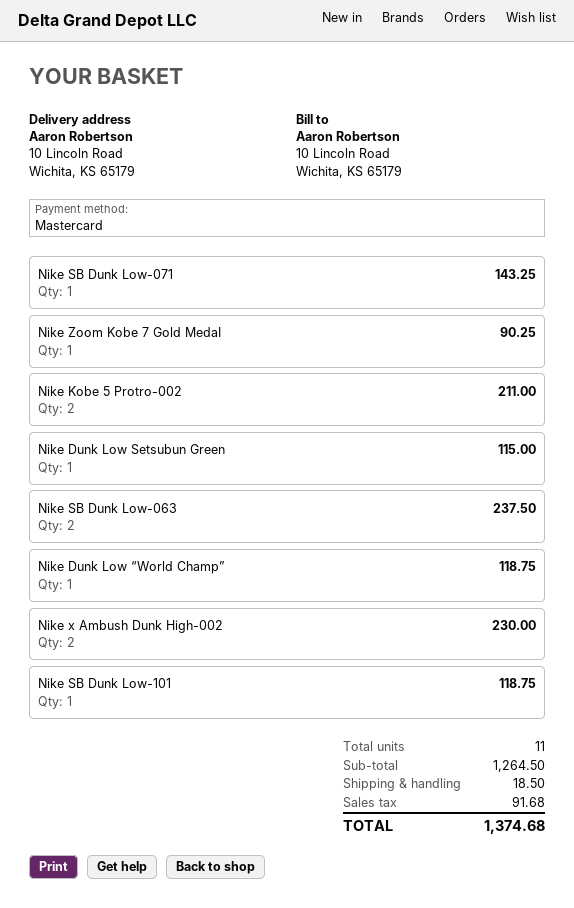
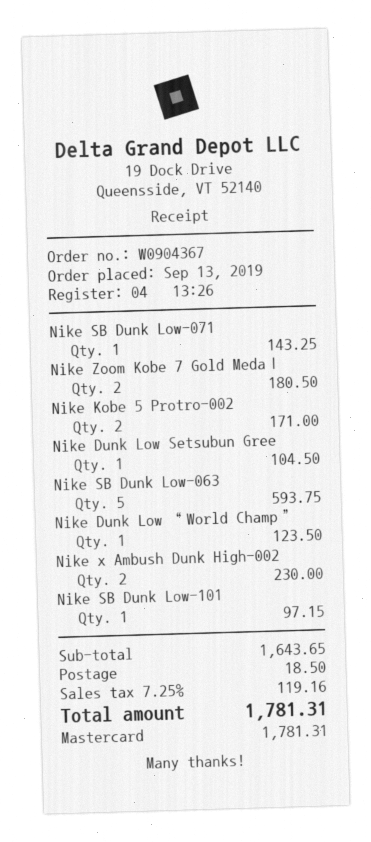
Nike Zoom Kobe 7 Gold MedaⅠ: 1 for 90.25 -> 2 for 180.50
Nike Kobe 5 Protro-002: 2 for 211.00 -> 2 for 171.00
Nike Dunk Low Setsubun Green: 1 for 115.00 -> 1 for 104.50
Nike SB Dunk Low-063: 2 for 237.50 -> 5 for 593.75
Nike Dunk Low “World Champ”: 1 for 118.75 -> 1 for 123.50
Nike SB Dunk Low-101: 1 for 118.75 -> 1 for 97.15
subtotal: 1264.50 -> 1643.65
tax: 91.68 -> 119.16
total: 1374.68 -> 1781.31

